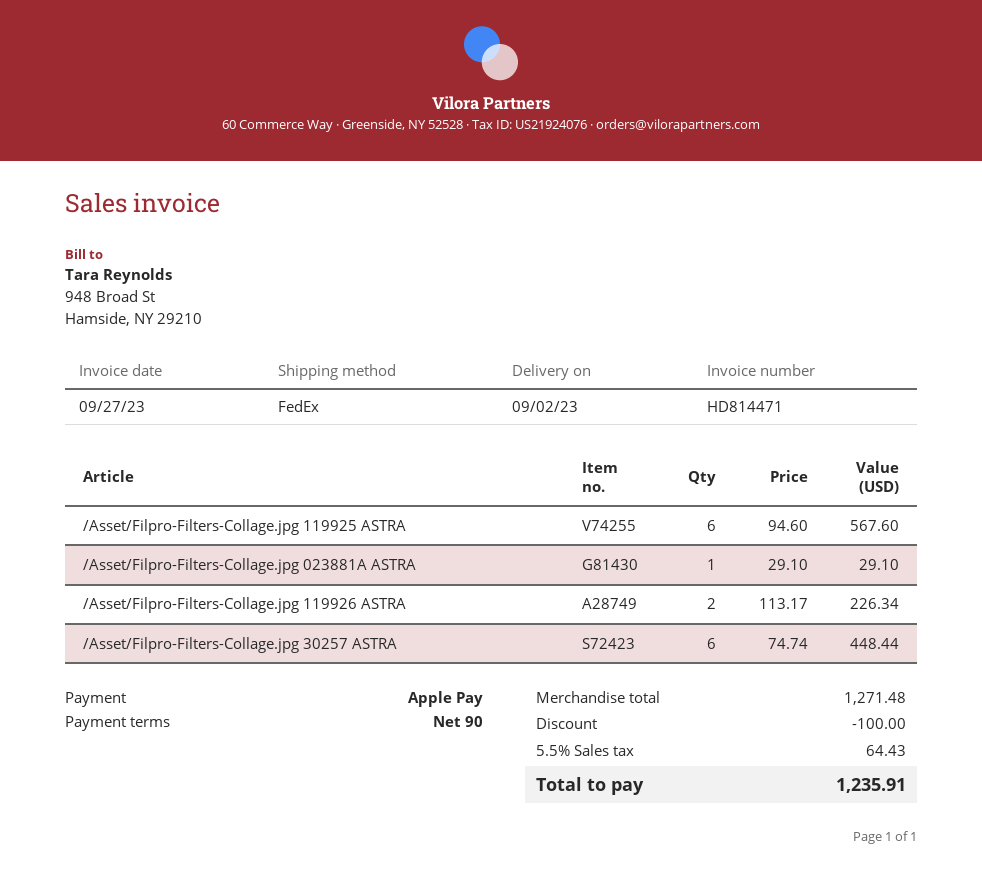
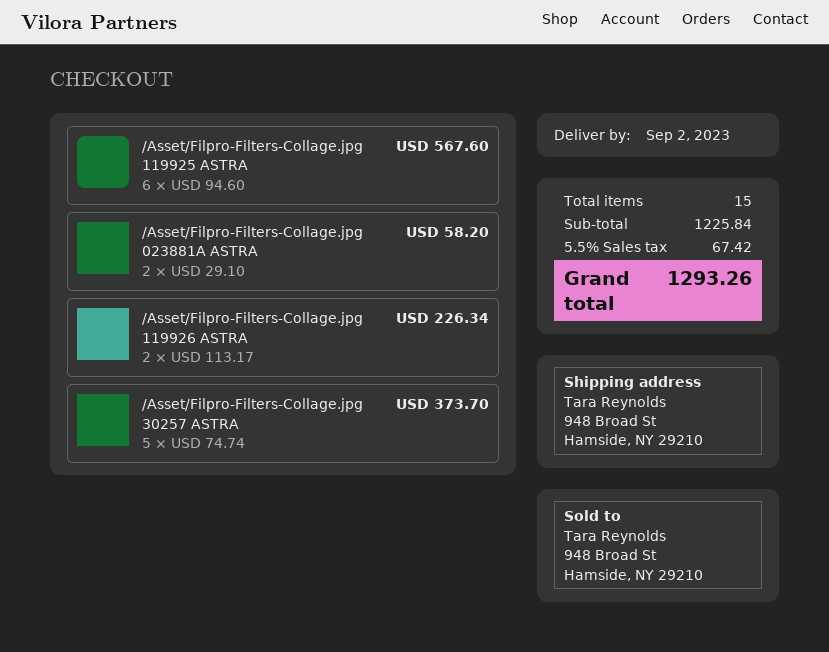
/Asset/Filpro-Filters-Collage.jpg 023881A ASTRA: 1 x 29.10 = 29.10 -> 2 x 29.10 = 58.20
/Asset/Filpro-Filters-Collage.jpg 30257 ASTRA: 6 x 74.74 = 448.44 -> 5 x 74.74 = 373.70
subtotal: 1271.48 -> 1225.84
discount: 100.00 -> none
tax: 5.5% = 64.43 -> 5.5% = 67.42
total: 1235.91 -> 1293.26

